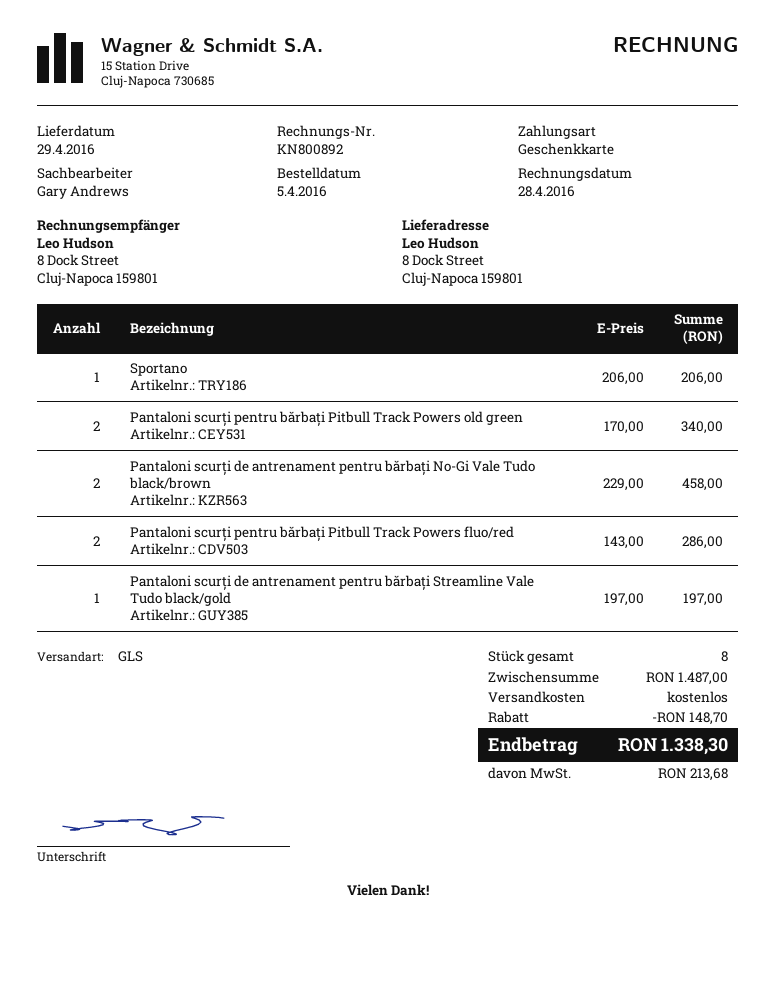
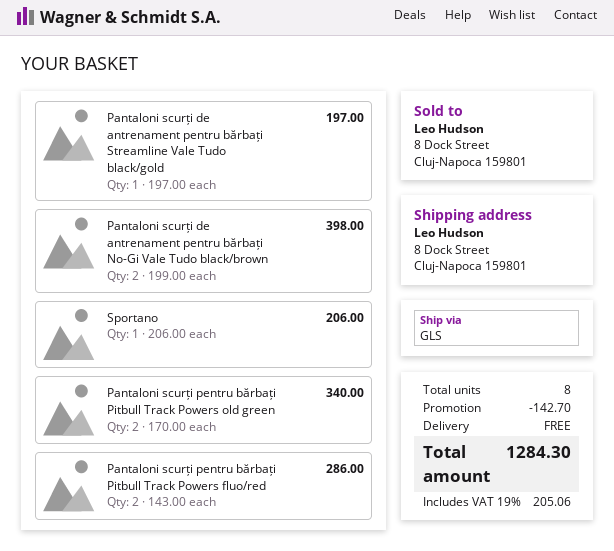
Pantaloni scurți de antrenament pentru bărbați No-Gi Vale Tudo black/brown: 2 x 229.00 = 458.00 -> 2 x 199.00 = 398.00
discount: 148.70 -> 142.70
tax: 213.68 -> 205.06
total: 1338.30 -> 1284.30

